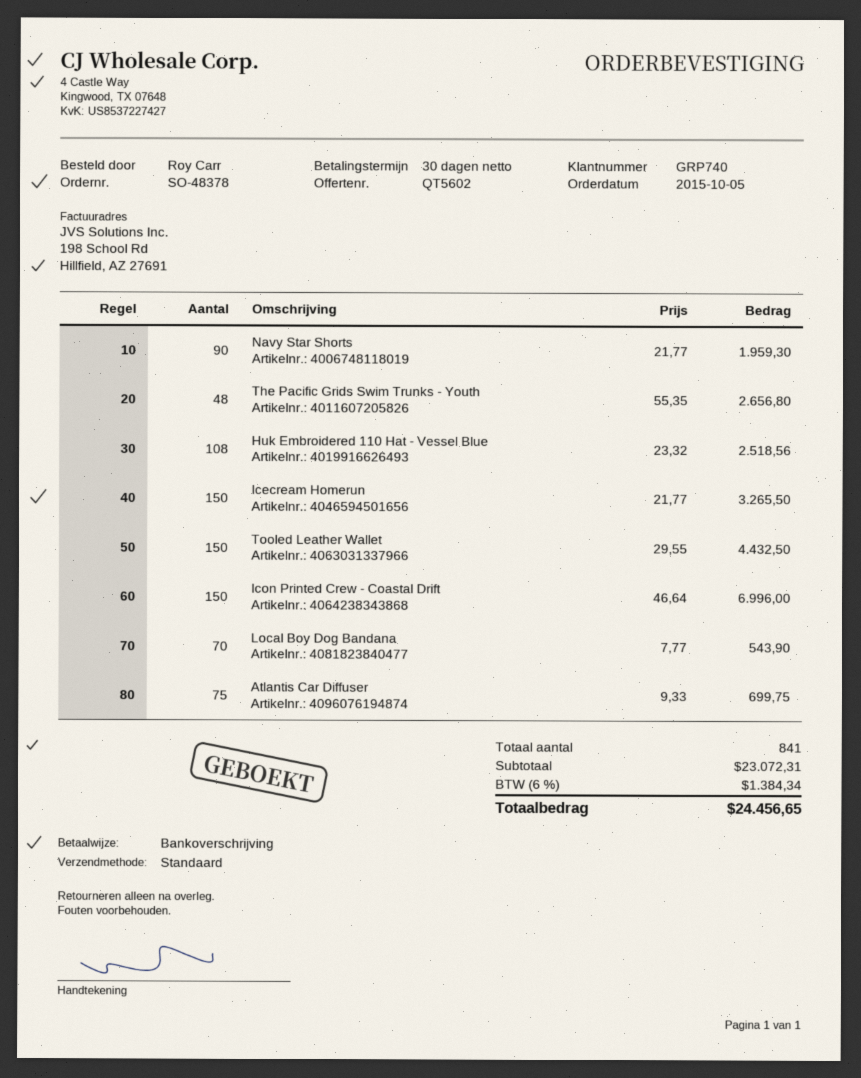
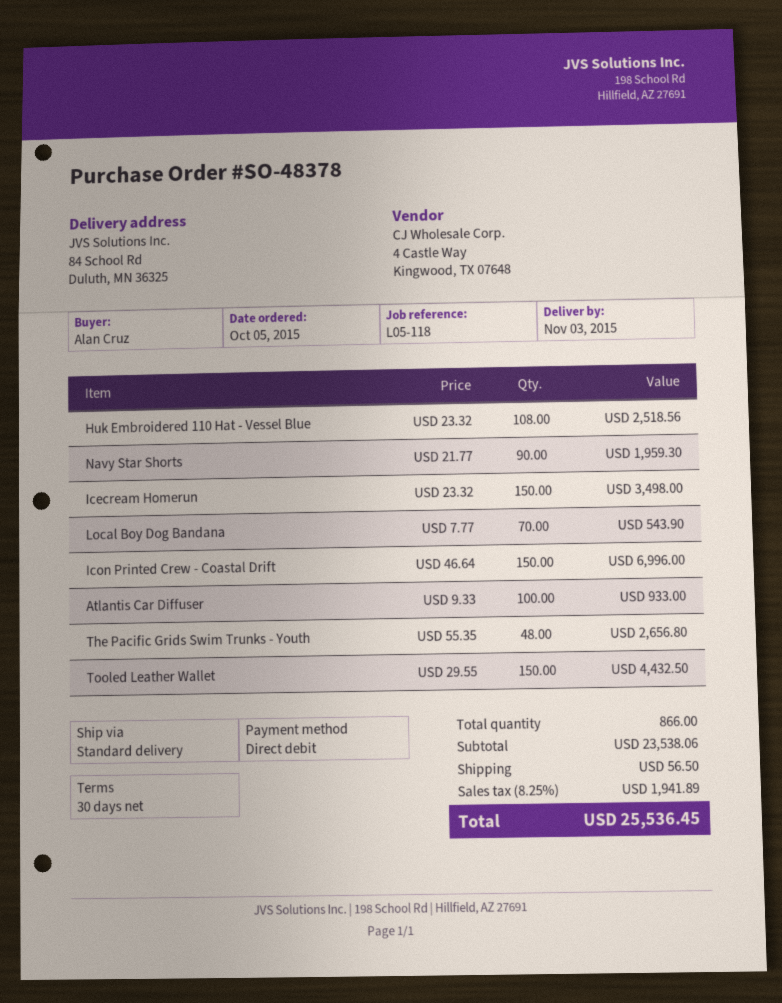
ordered by: Roy Carr -> Alan Cruz
payment method: bank transfer -> direct debit
Icecream Homerun: 150 x 21.77 = 3265.50 -> 150 x 23.32 = 3498.00
Atlantis Car Diffuser: 75 x 9.33 = 699.75 -> 100 x 9.33 = 933.00
total quantity: 841 -> 866
subtotal: 23072.31 -> 23538.06
shipping: none -> 56.50
tax: 6% = 1384.34 -> 8.25% = 1941.89
total: 24456.65 -> 25536.45

